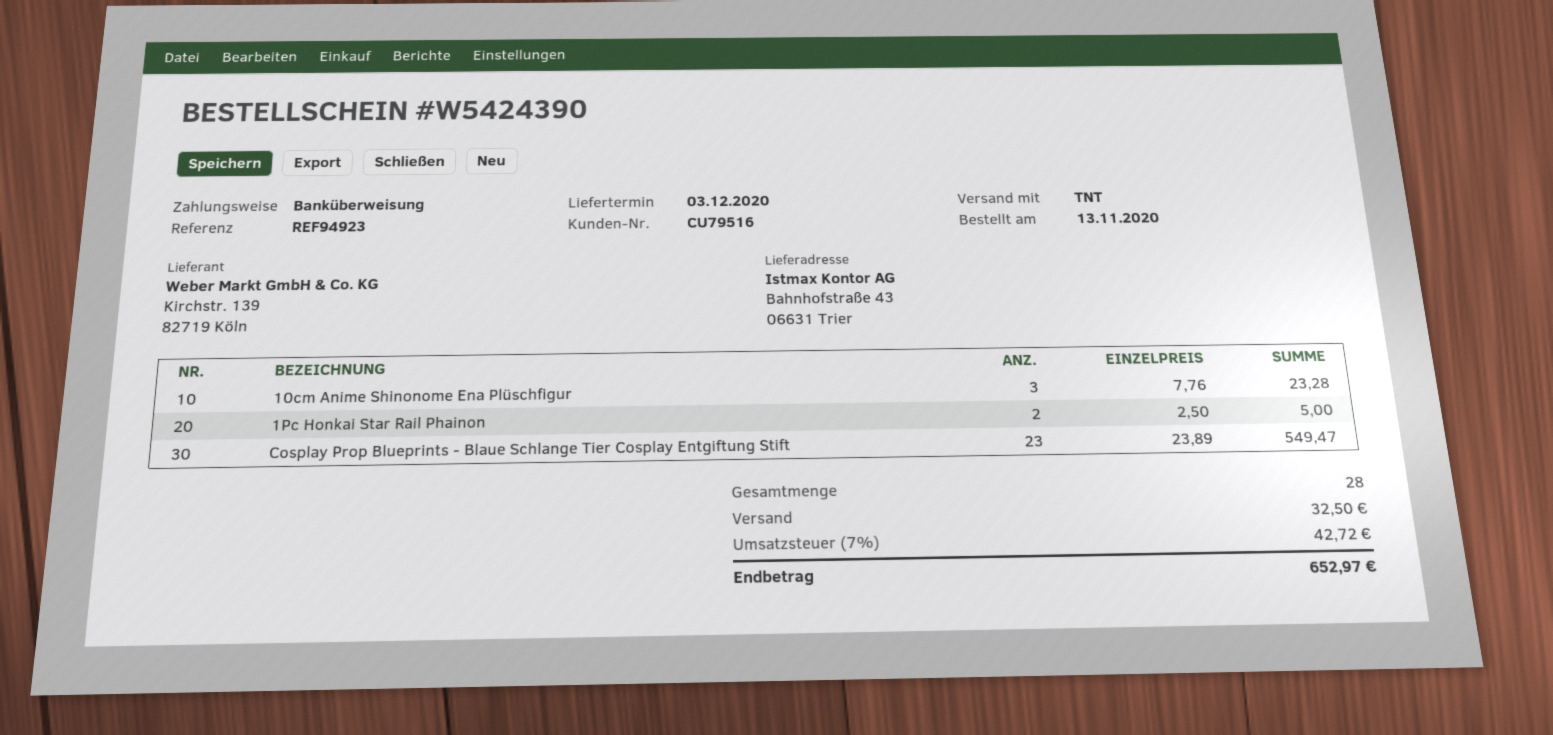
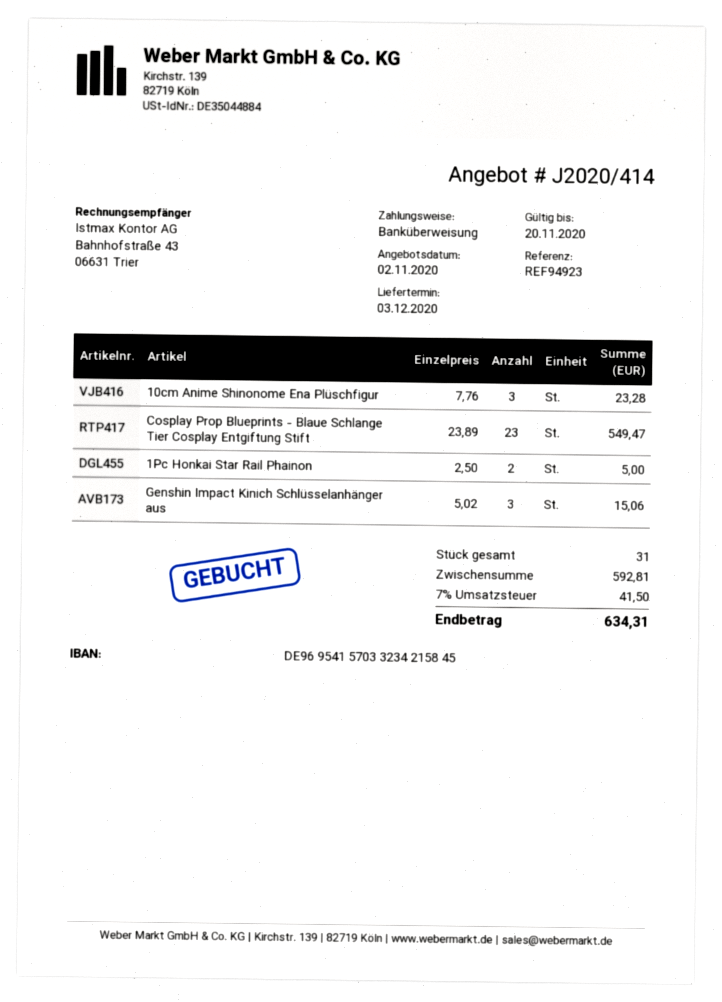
Genshin Impact Kinich Schlüsselanhänger aus: none -> 3 x 5.02 = 15.06
total quantity: 28 -> 31
shipping: 32.50 -> none
tax: 7% = 42.72 -> 7% = 41.50
total: 652.97 -> 634.31

